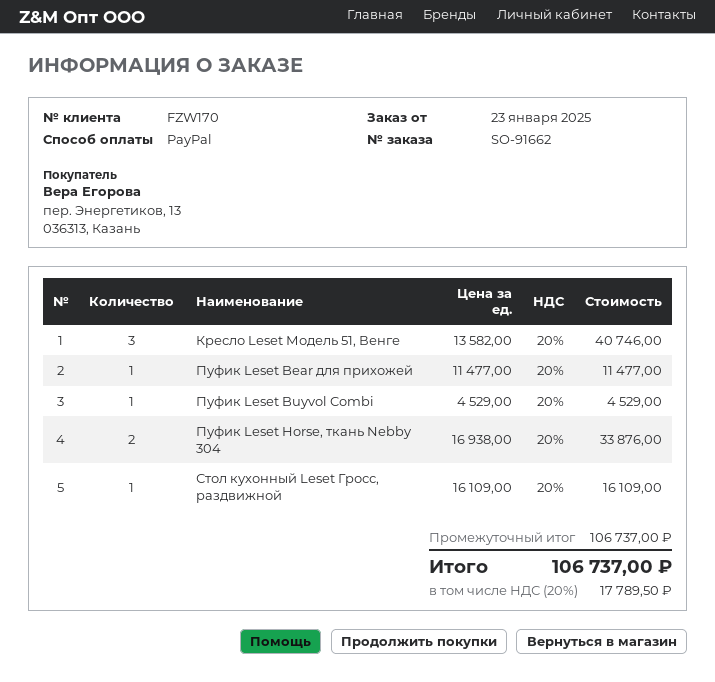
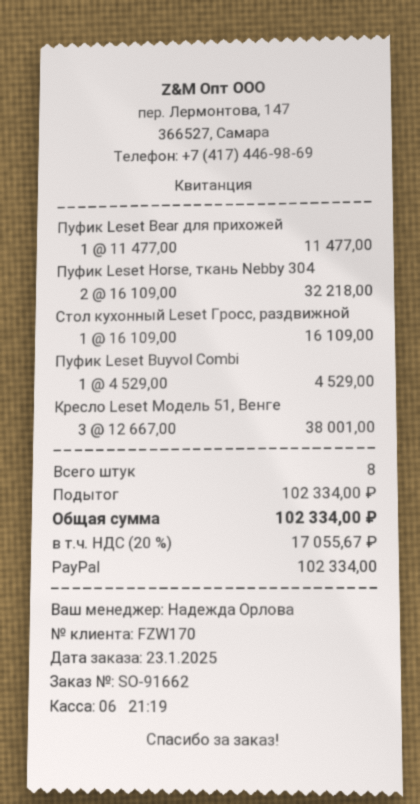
Кресло Leset Модель 51, Венге: 3 x 13582.00 = 40746.00 -> 3 x 12667.00 = 38001.00
Пуфик Leset Horse, ткань Nebby 304: 2 x 16938.00 = 33876.00 -> 2 x 16109.00 = 32218.00
subtotal: 106737.00 -> 102334.00
tax: 20% = 17789.50 -> 20% = 17055.67
total: 106737.00 -> 102334.00

